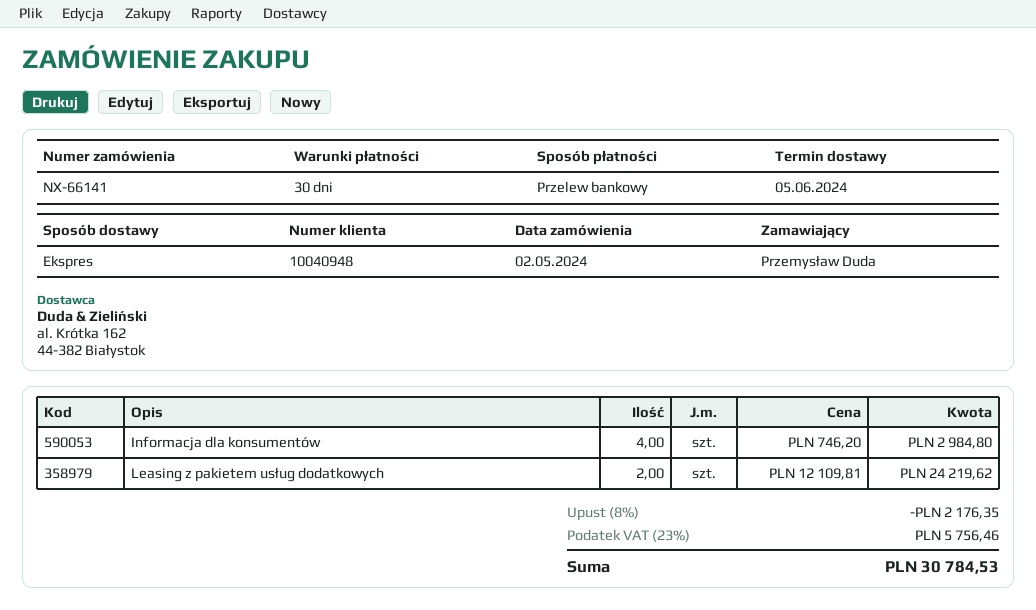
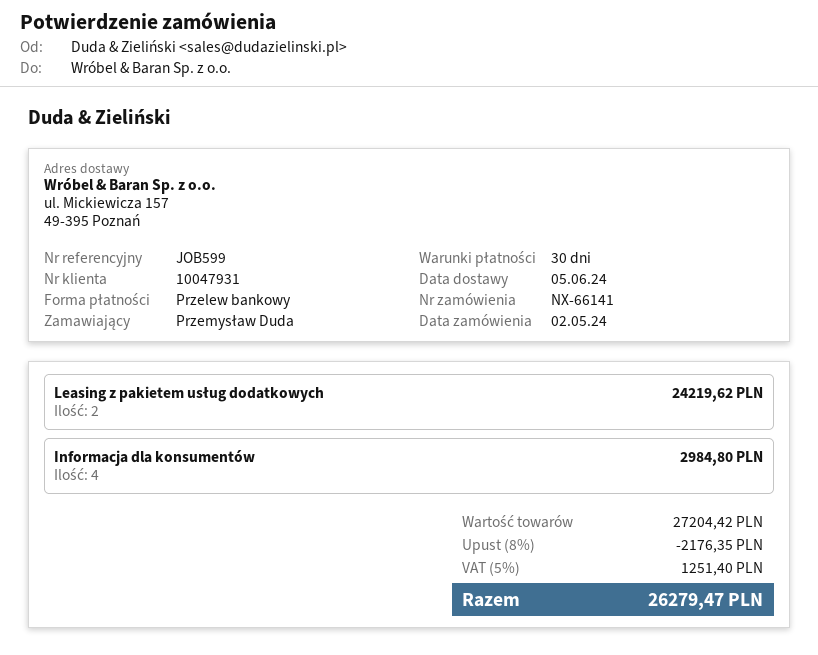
customer number: 10040948 -> 10047931
tax: 23% = 5756.46 -> 5% = 1251.40
total: 30784.53 -> 26279.47

